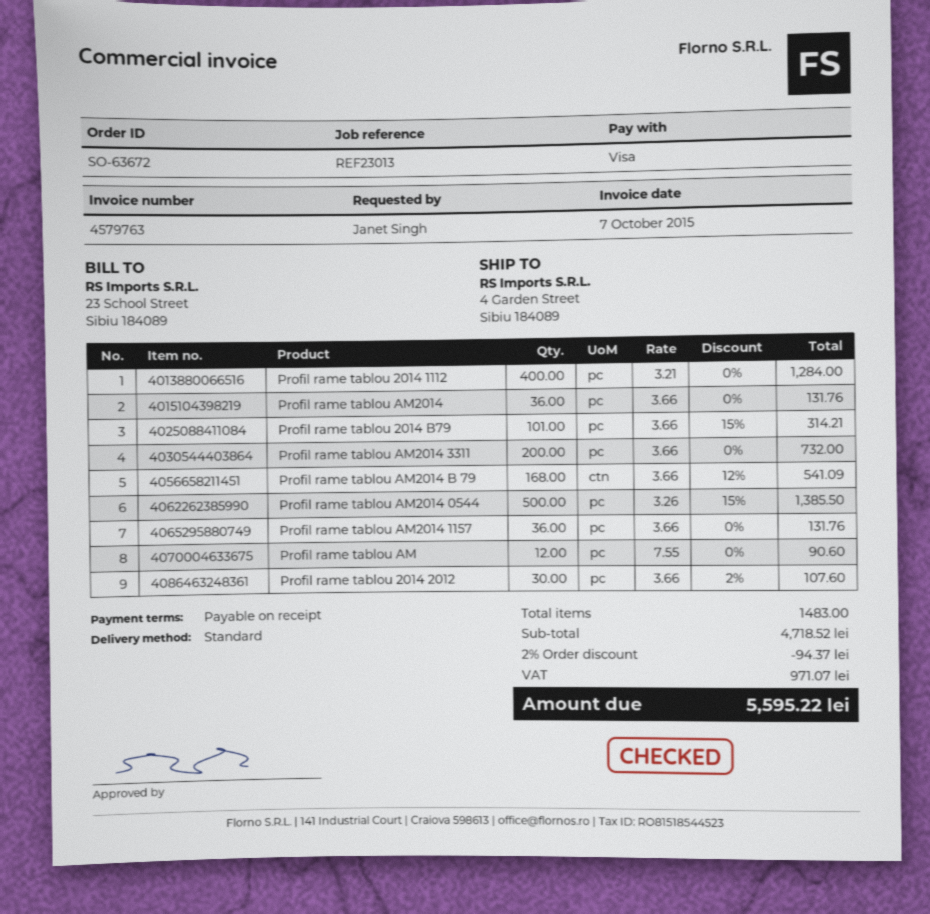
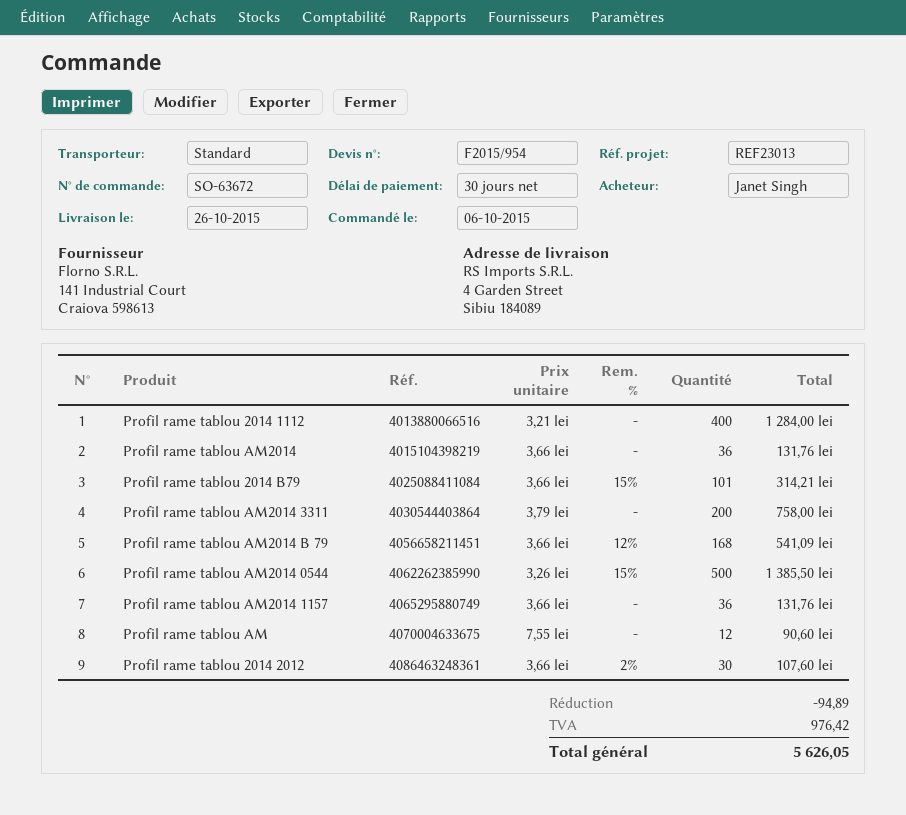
payment terms: on receipt -> 30 days
Profil rame tablou AM2014 3311: 200 x 3.66 = 732.00 -> 200 x 3.79 = 758.00
discount: 94.37 -> 94.89
tax: 971.07 -> 976.42
total: 5595.22 -> 5626.05

